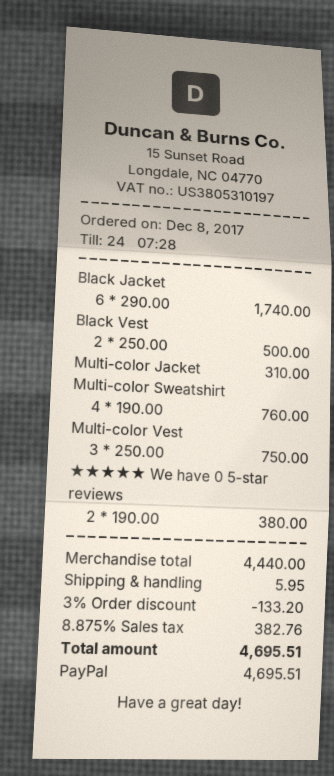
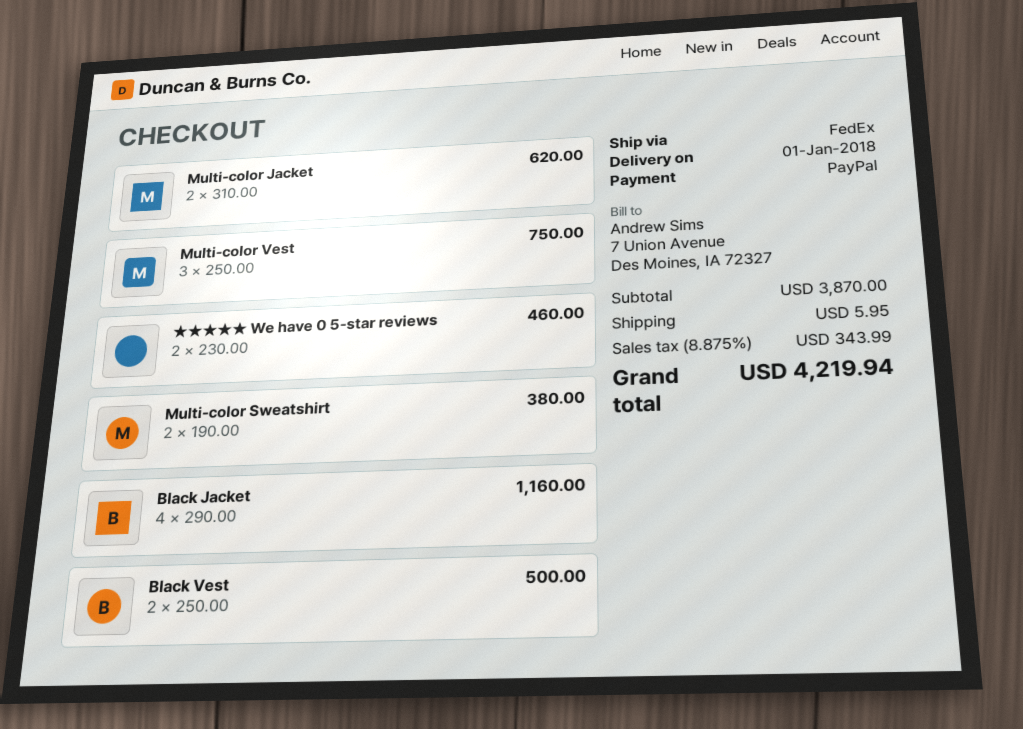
Black Jacket: 6 x 290.00 = 1740.00 -> 4 x 290.00 = 1160.00
Multi-color Jacket: 1 x 310.00 = 310.00 -> 2 x 310.00 = 620.00
Multi-color Sweatshirt: 4 x 190.00 = 760.00 -> 2 x 190.00 = 380.00
★★★★★ We have 0 5-star reviews: 2 x 190.00 = 380.00 -> 2 x 230.00 = 460.00
subtotal: 4440.00 -> 3870.00
discount: 3% = 133.20 -> none
tax: 8.875% = 382.76 -> 8.875% = 343.99
total: 4695.51 -> 4219.94

